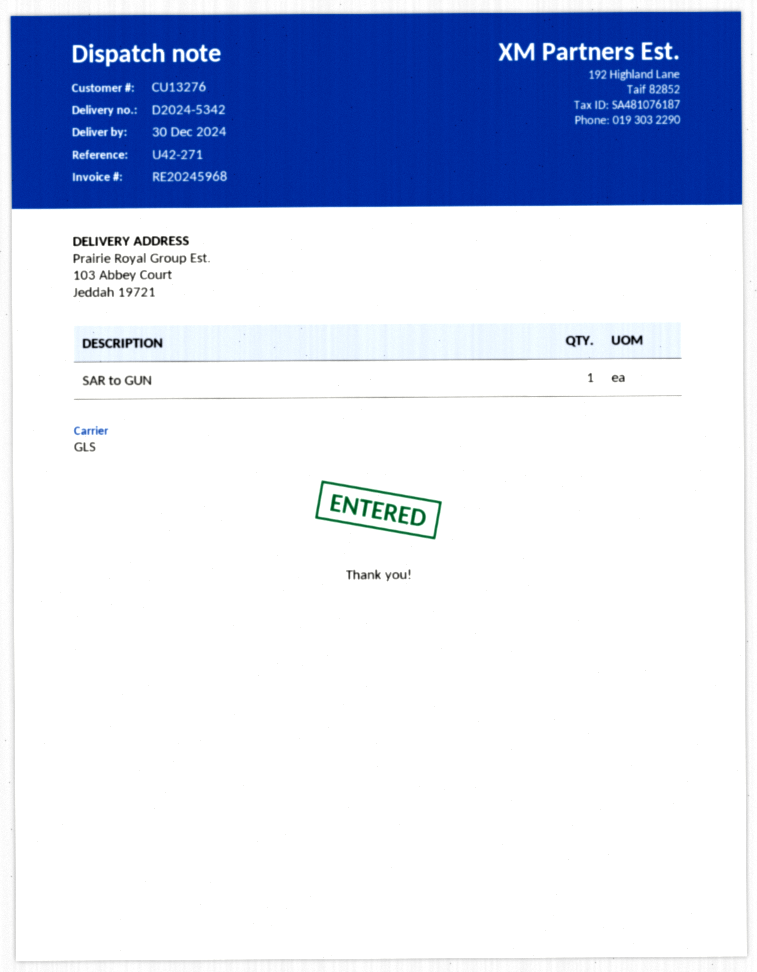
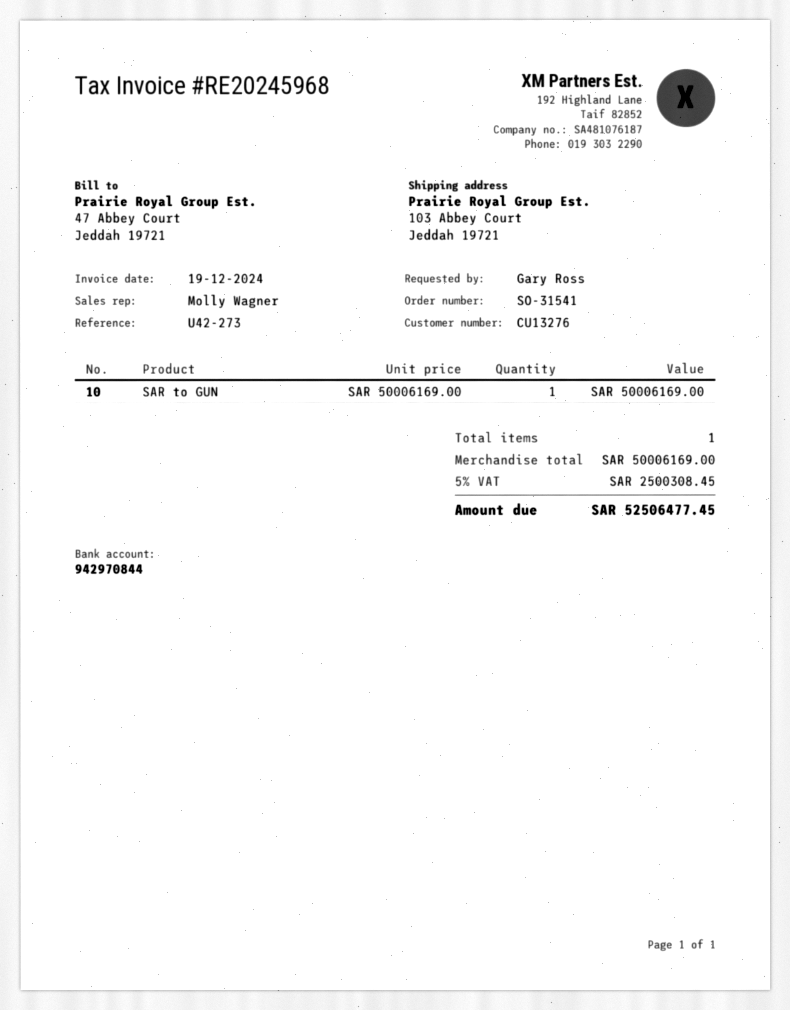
reference: U42-271 -> U42-273

